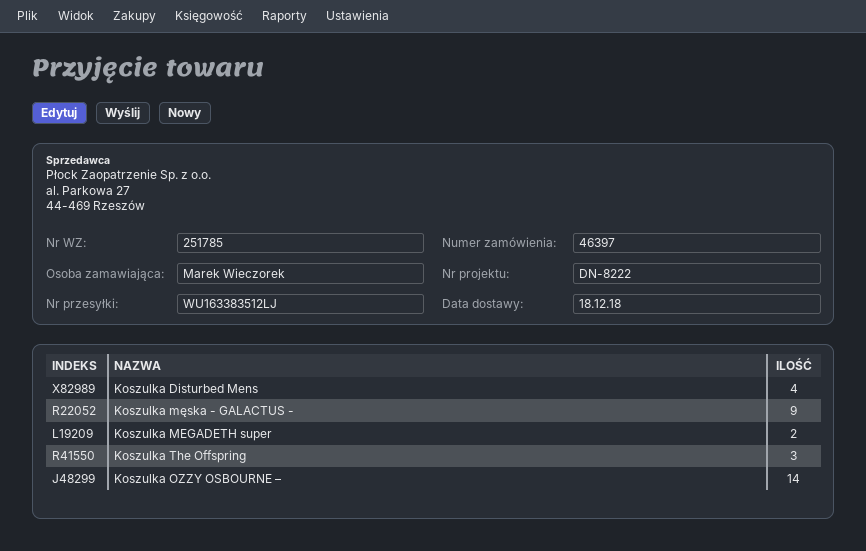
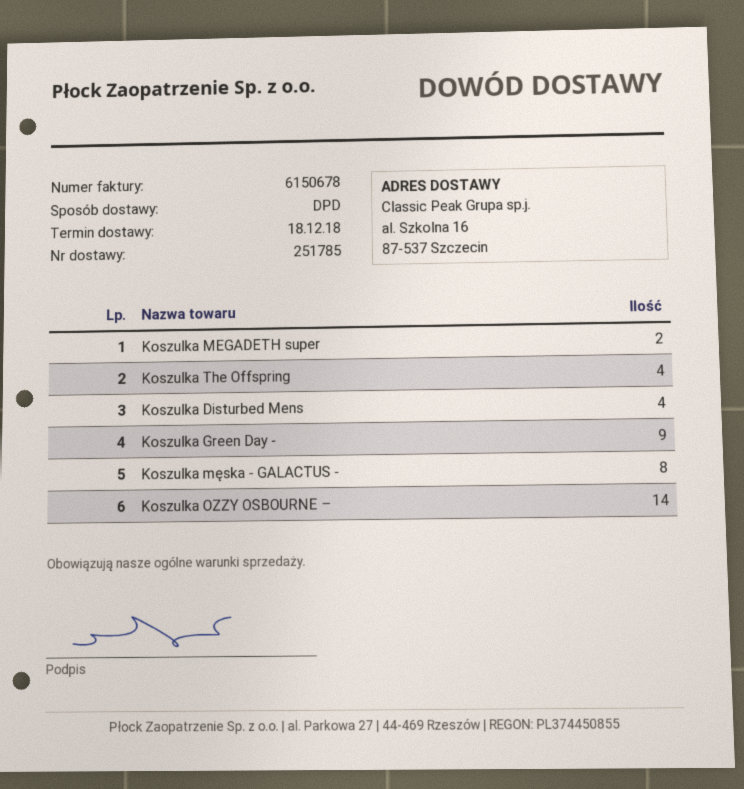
Koszulka męska - GALACTUS -: 9 -> 8
Koszulka The Offspring: 3 -> 4
Koszulka Green Day -: none -> 9

